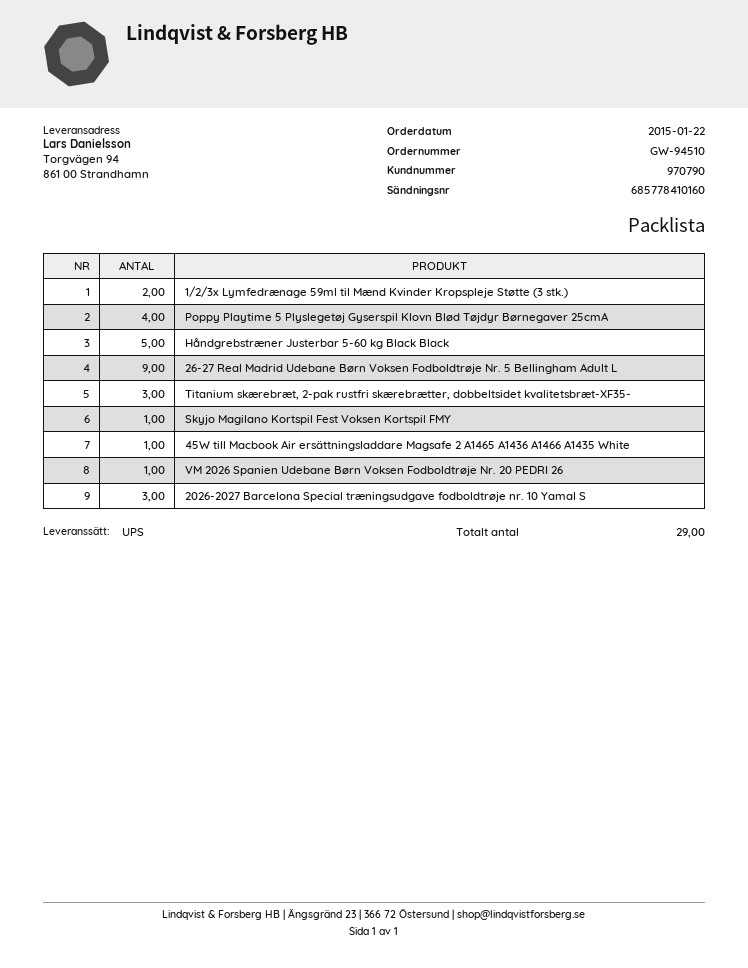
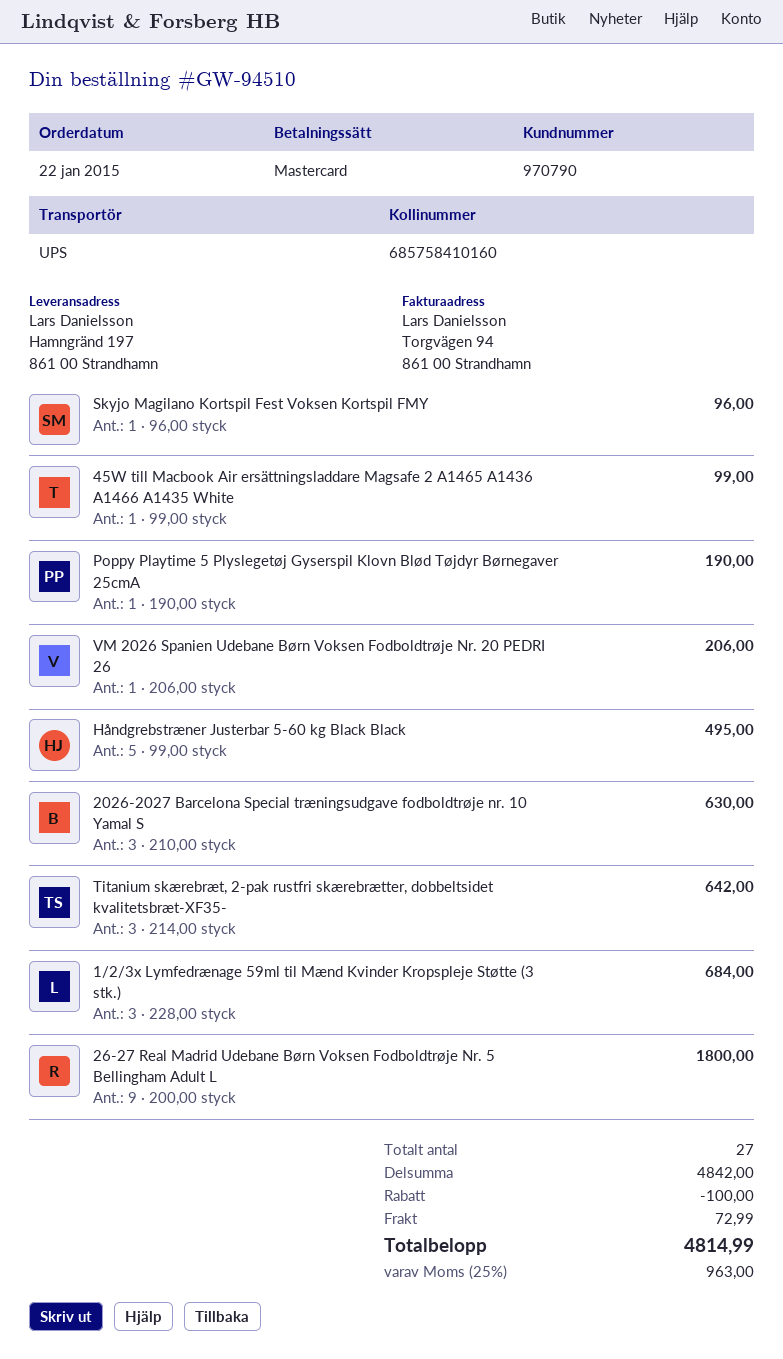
tracking number: 685778410160 -> 685758410160
ship to: Torgvägen 94, 861 00 Strandhamn -> Hamngränd 197, 861 00 Strandhamn
1/2/3x Lymfedrænage 59ml til Mænd Kvinder Kropspleje Støtte (3 stk.): 2 -> 3
Poppy Playtime 5 Plyslegetøj Gyserspil Klovn Blød Tøjdyr Børnegaver 25cmA: 4 -> 1
total quantity: 29 -> 27

